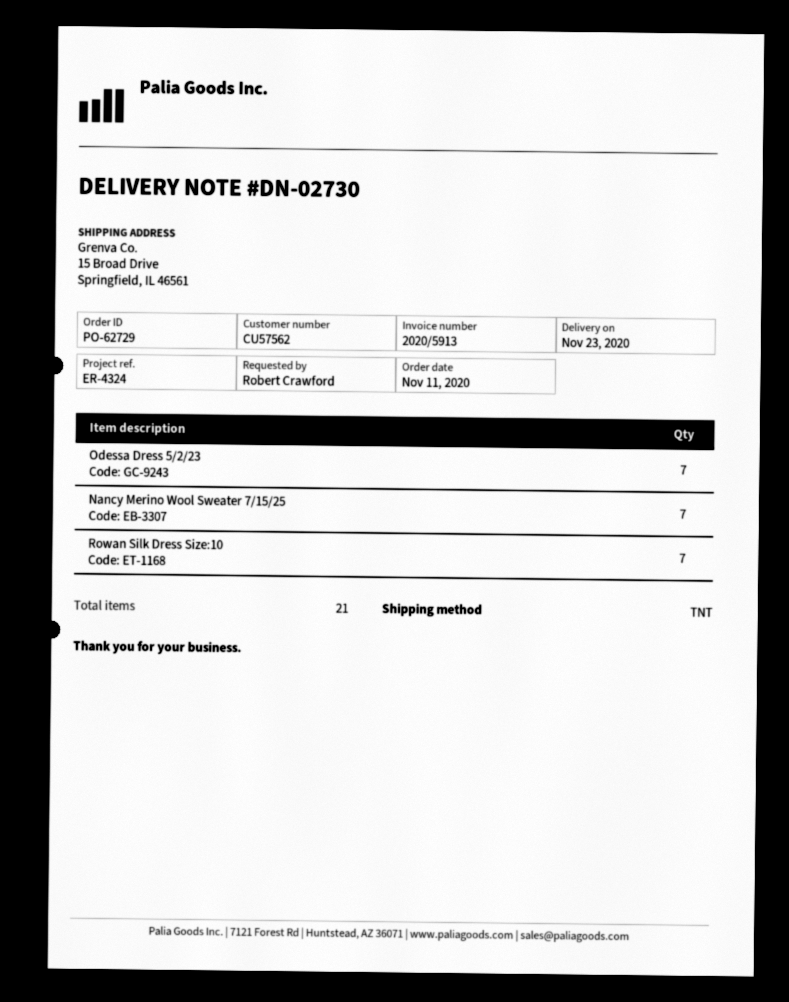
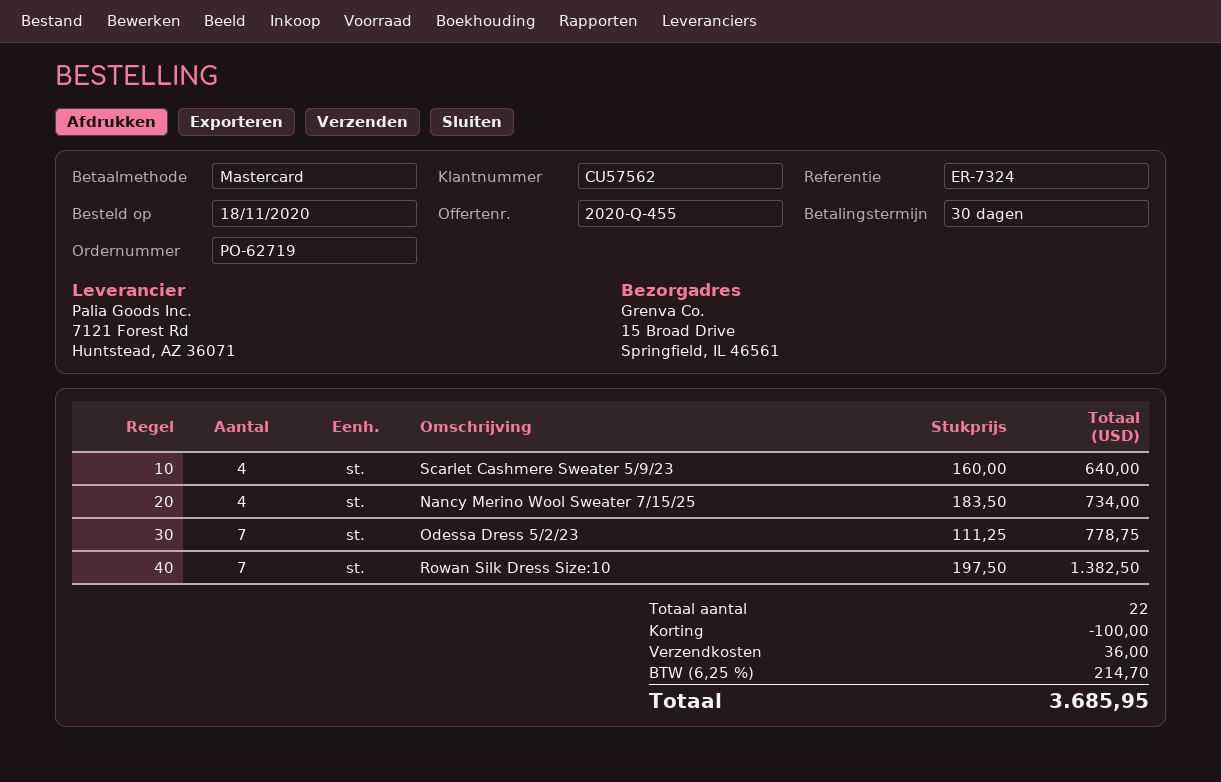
order number: PO-62729 -> PO-62719
order date: 2020-11-11 -> 2020-11-18
reference: ER-4324 -> ER-7324
Nancy Merino Wool Sweater 7/15/25: 7 -> 4
Scarlet Cashmere Sweater 5/9/23: none -> 4
total quantity: 21 -> 22

